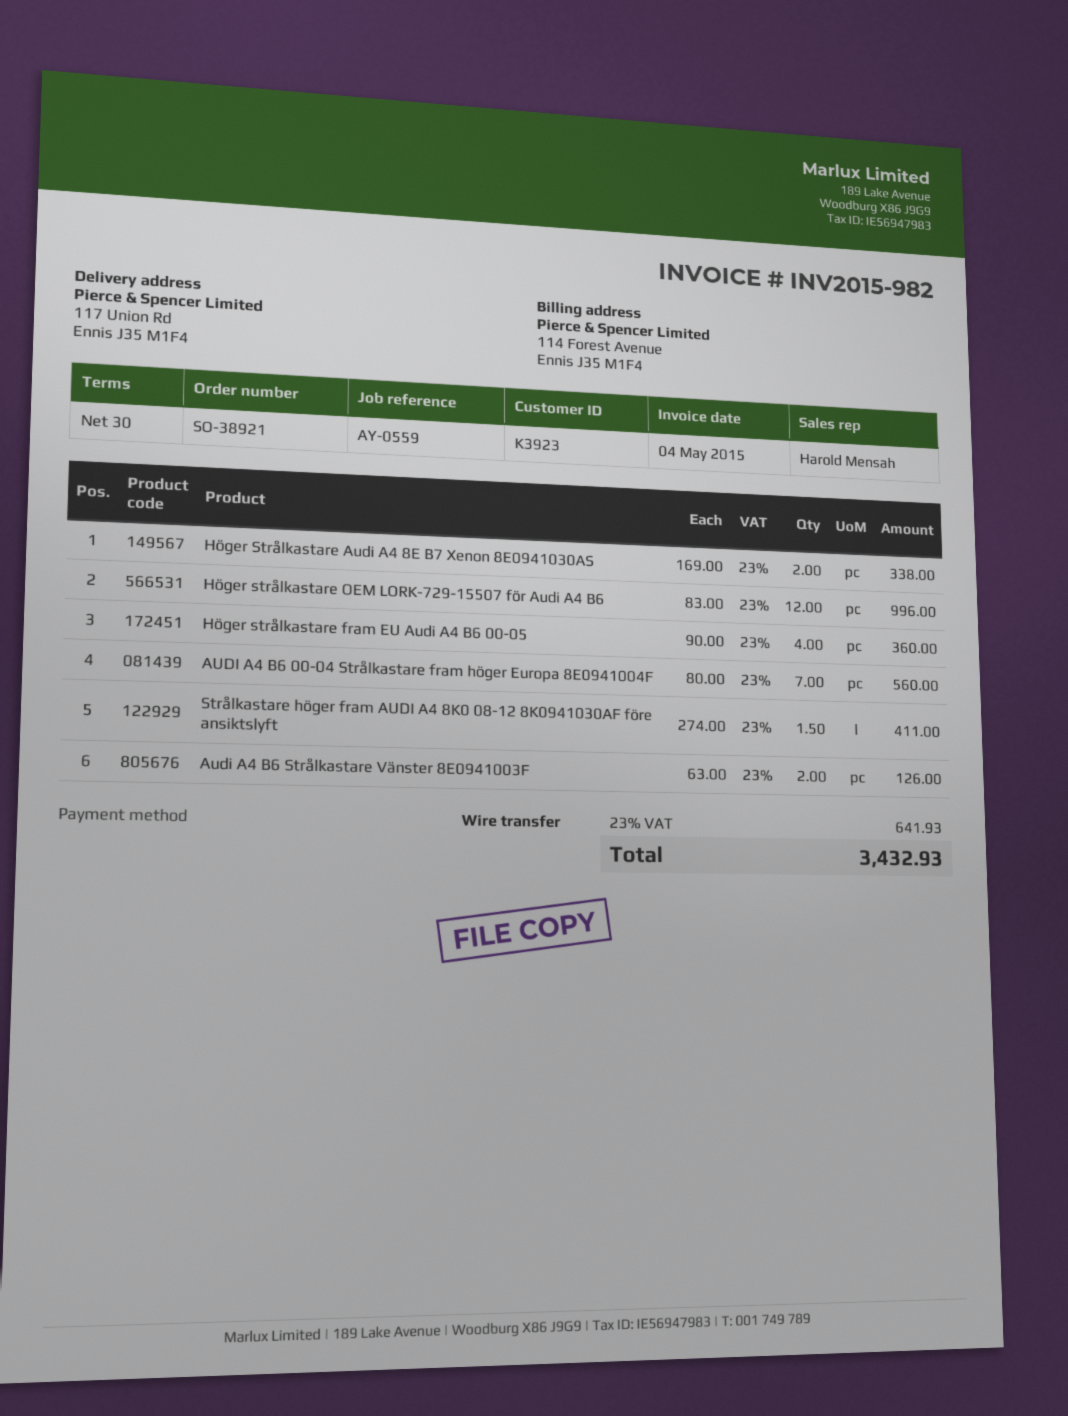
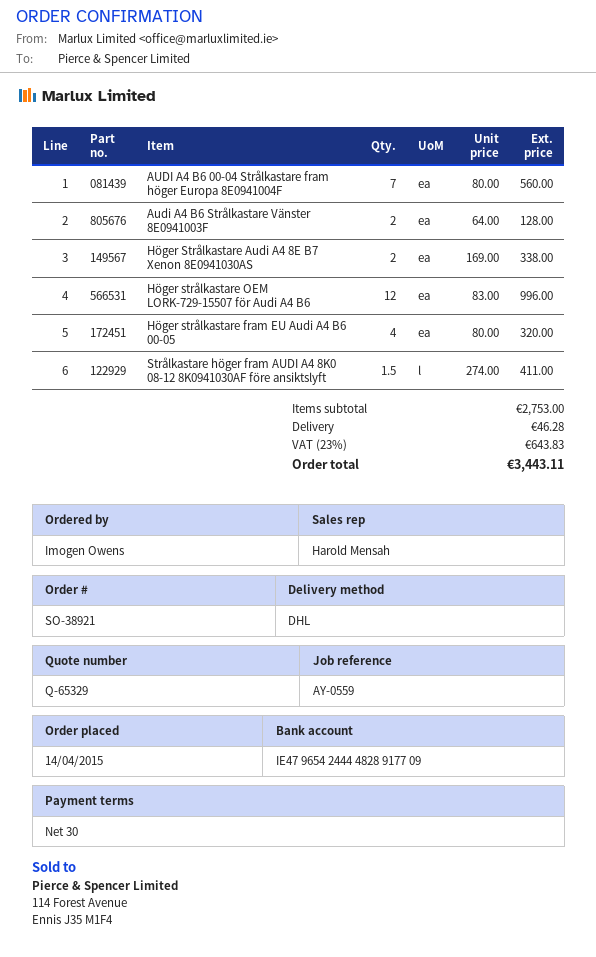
Höger strålkastare fram EU Audi A4 B6 00-05: 4 x 90.00 = 360.00 -> 4 x 80.00 = 320.00
Audi A4 B6 Strålkastare Vänster 8E0941003F: 2 x 63.00 = 126.00 -> 2 x 64.00 = 128.00
shipping: none -> 46.28
tax: 23% = 641.93 -> 23% = 643.83
total: 3432.93 -> 3443.11

